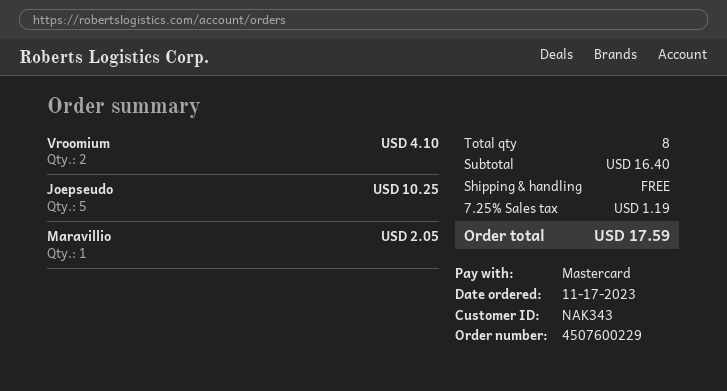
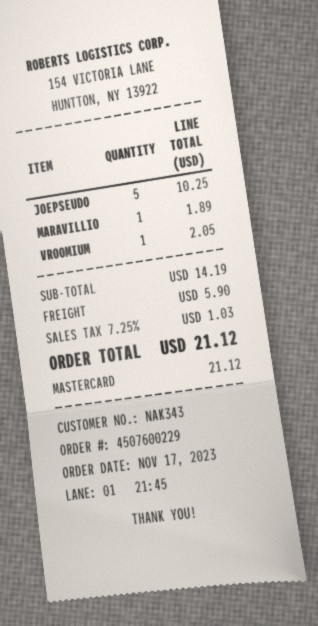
Vroomium: 2 for 4.10 -> 1 for 2.05
Maravillio: 1 for 2.05 -> 1 for 1.89
subtotal: 16.40 -> 14.19
shipping: 0.00 -> 5.90
tax: 7.25% = 1.19 -> 7.25% = 1.03
total: 17.59 -> 21.12

